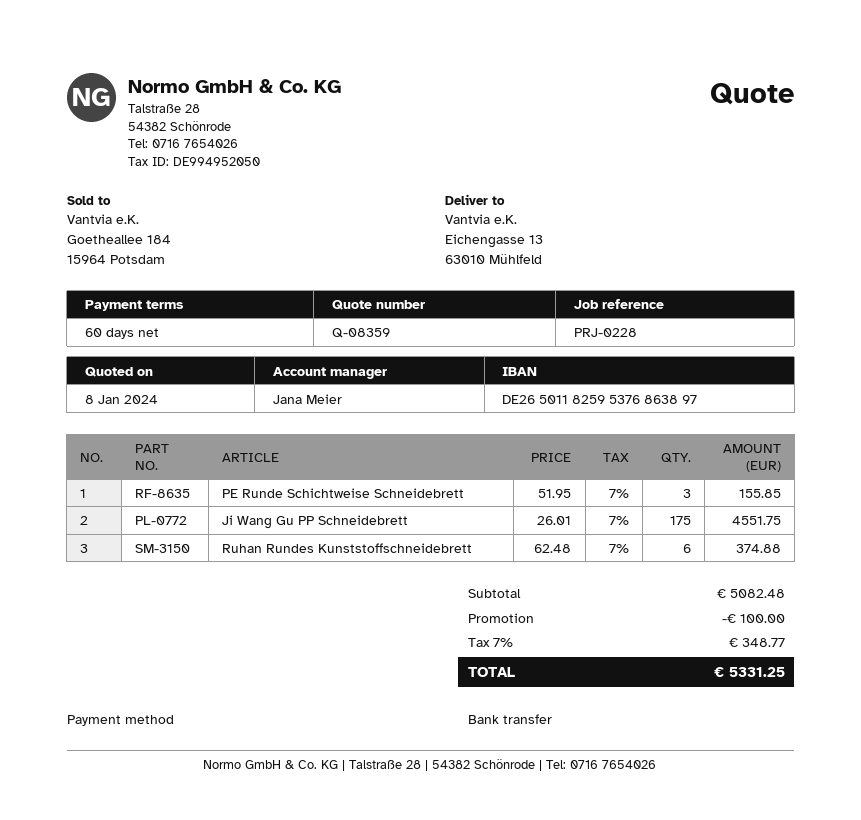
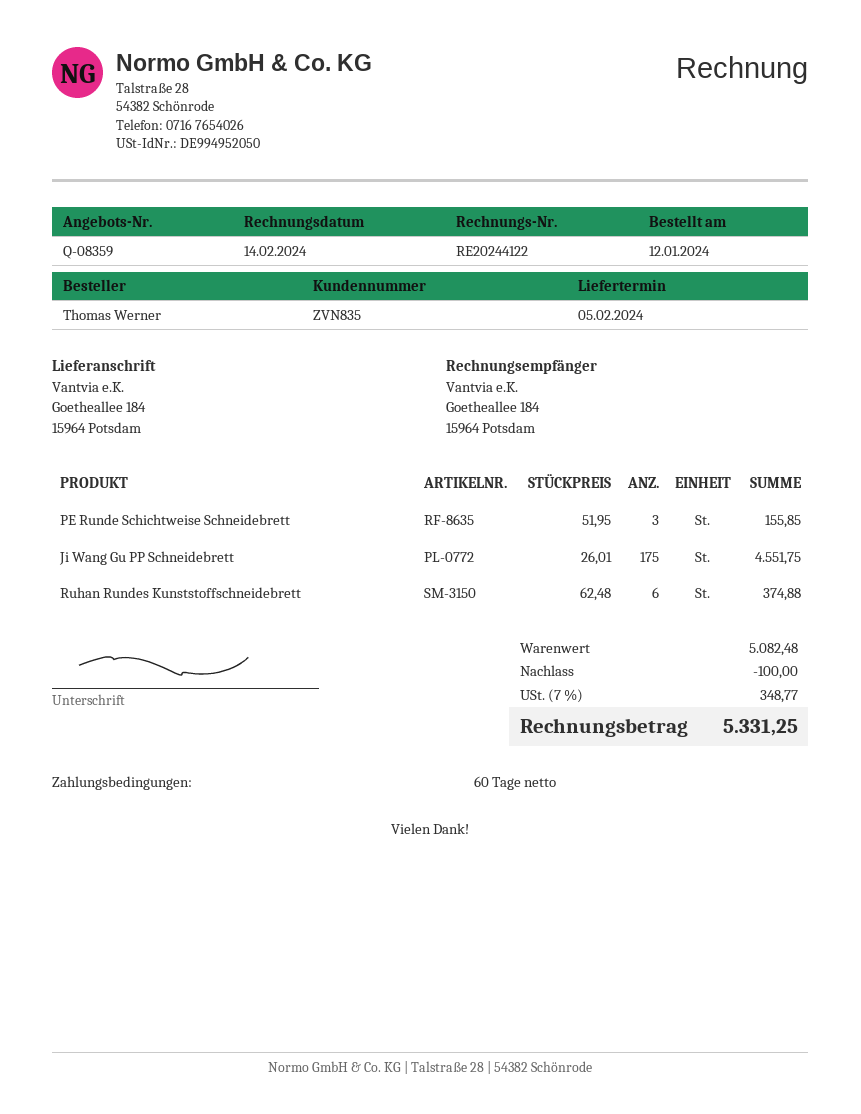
ship to: Eichengasse 13, 63010 Mühlfeld -> Goetheallee 184, 15964 Potsdam

